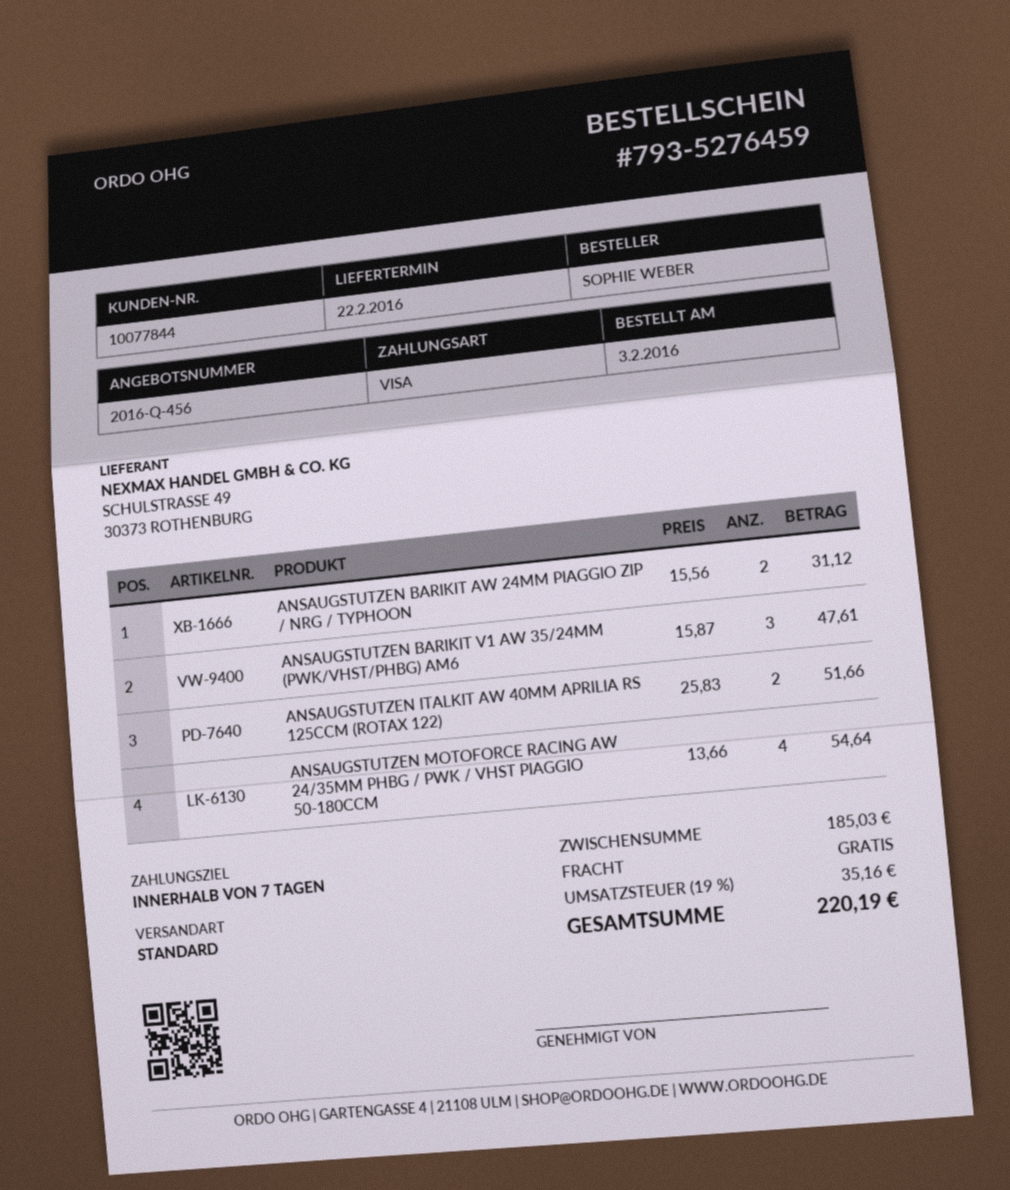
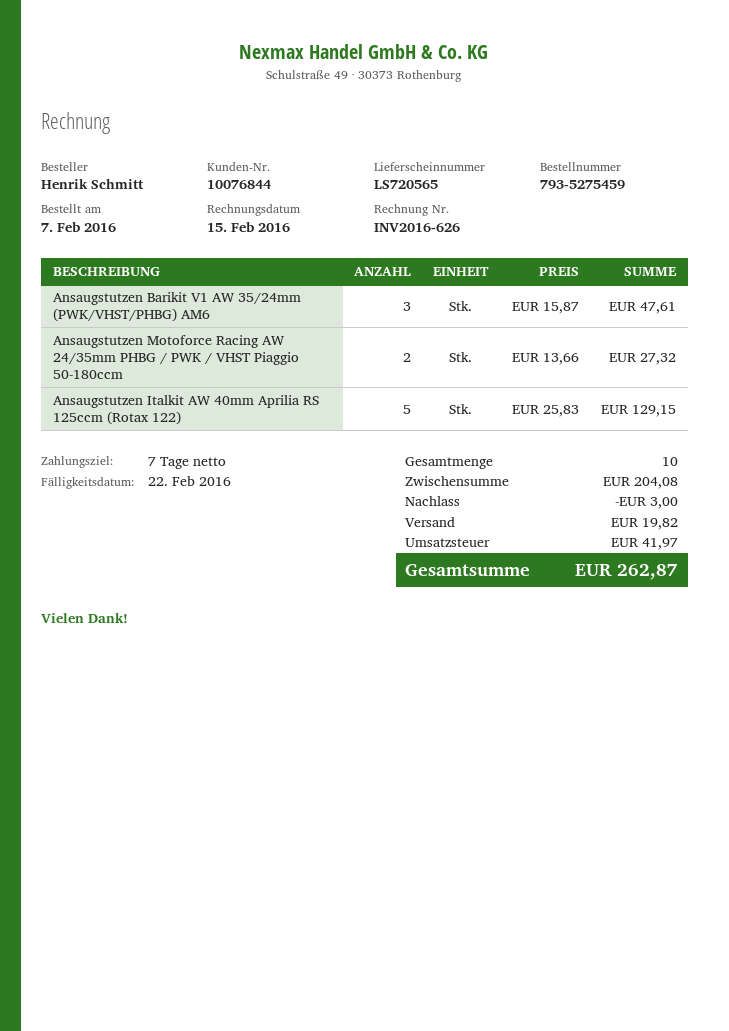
order number: 793-5276459 -> 793-5275459
order date: 2016-02-03 -> 2016-02-07
customer number: 10077844 -> 10076844
ordered by: SOPHIE WEBER -> Henrik Schmitt
ANSAUGSTUTZEN BARIKIT AW 24MM PIAGGIO ZIP / NRG / TYPHOON: 2 x 15.56 = 31.12 -> none
ANSAUGSTUTZEN ITALKIT AW 40MM APRILIA RS 125CCM (ROTAX 122): 2 x 25.83 = 51.66 -> 5 x 25.83 = 129.15
ANSAUGSTUTZEN MOTOFORCE RACING AW 24/35MM PHBG / PWK / VHST PIAGGIO 50-180CCM: 4 x 13.66 = 54.64 -> 2 x 13.66 = 27.32
subtotal: 185.03 -> 204.08
discount: none -> 3.00
shipping: 0.00 -> 19.82
tax: 35.16 -> 41.97
total: 220.19 -> 262.87

